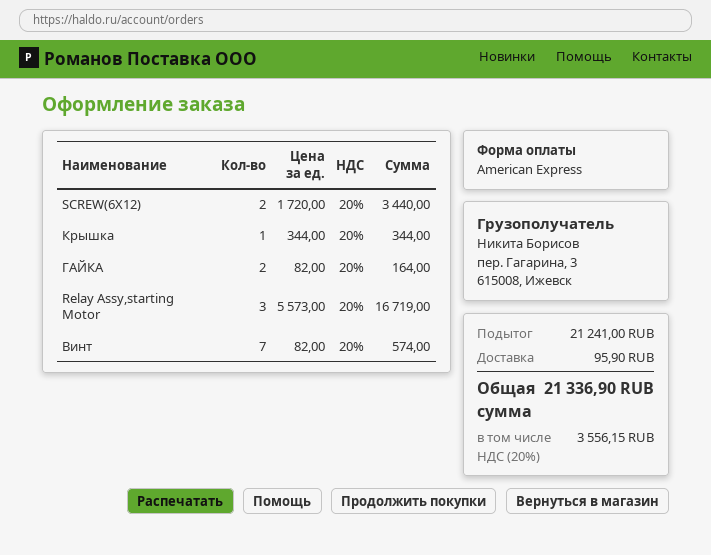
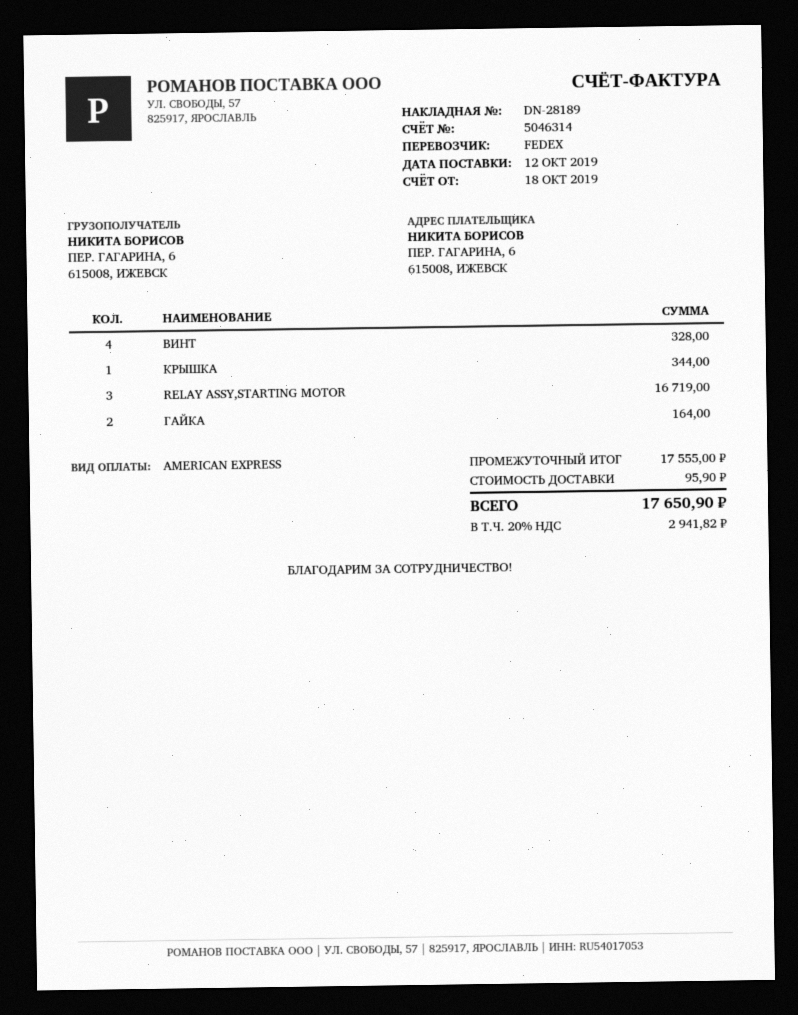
ship to: пер. Гагарина, 3, 615008, Ижевск -> ПЕР. ГАГАРИНА, 6, 615008, ИЖЕВСК
SCREW(6X12): 2 for 3440.00 -> none
Винт: 7 for 574.00 -> 4 for 328.00
subtotal: 21241.00 -> 17555.00
tax: 20% = 3556.15 -> 20% = 2941.82
total: 21336.90 -> 17650.90

